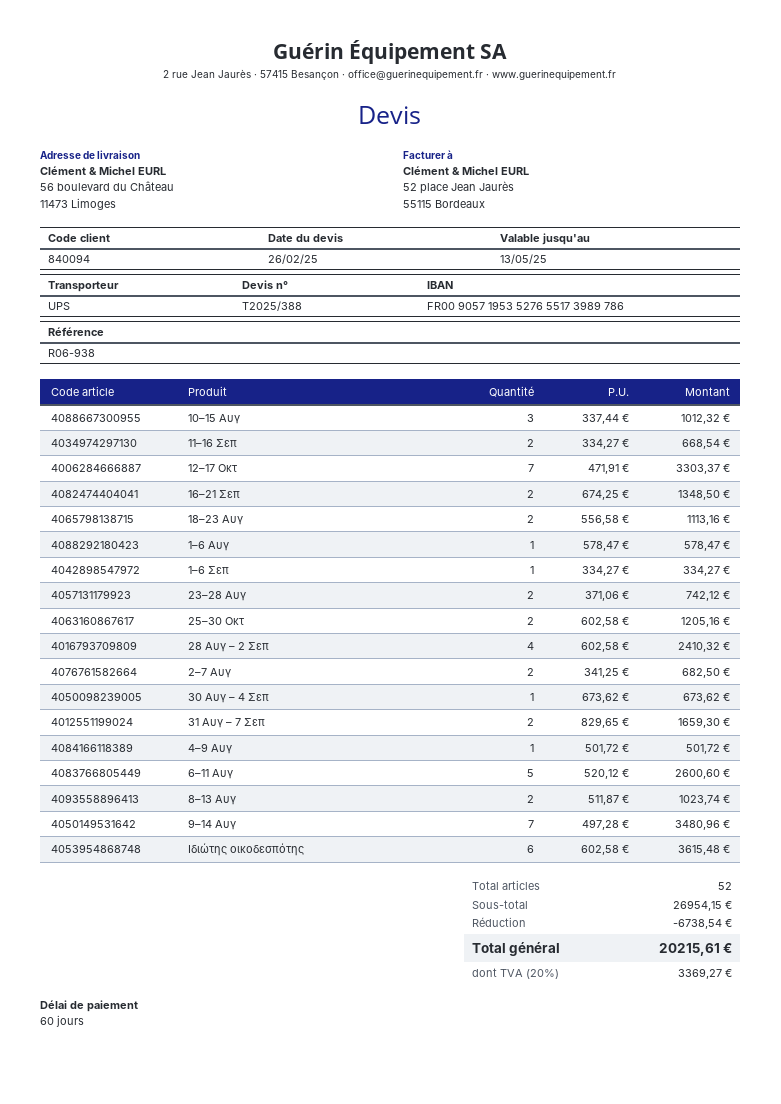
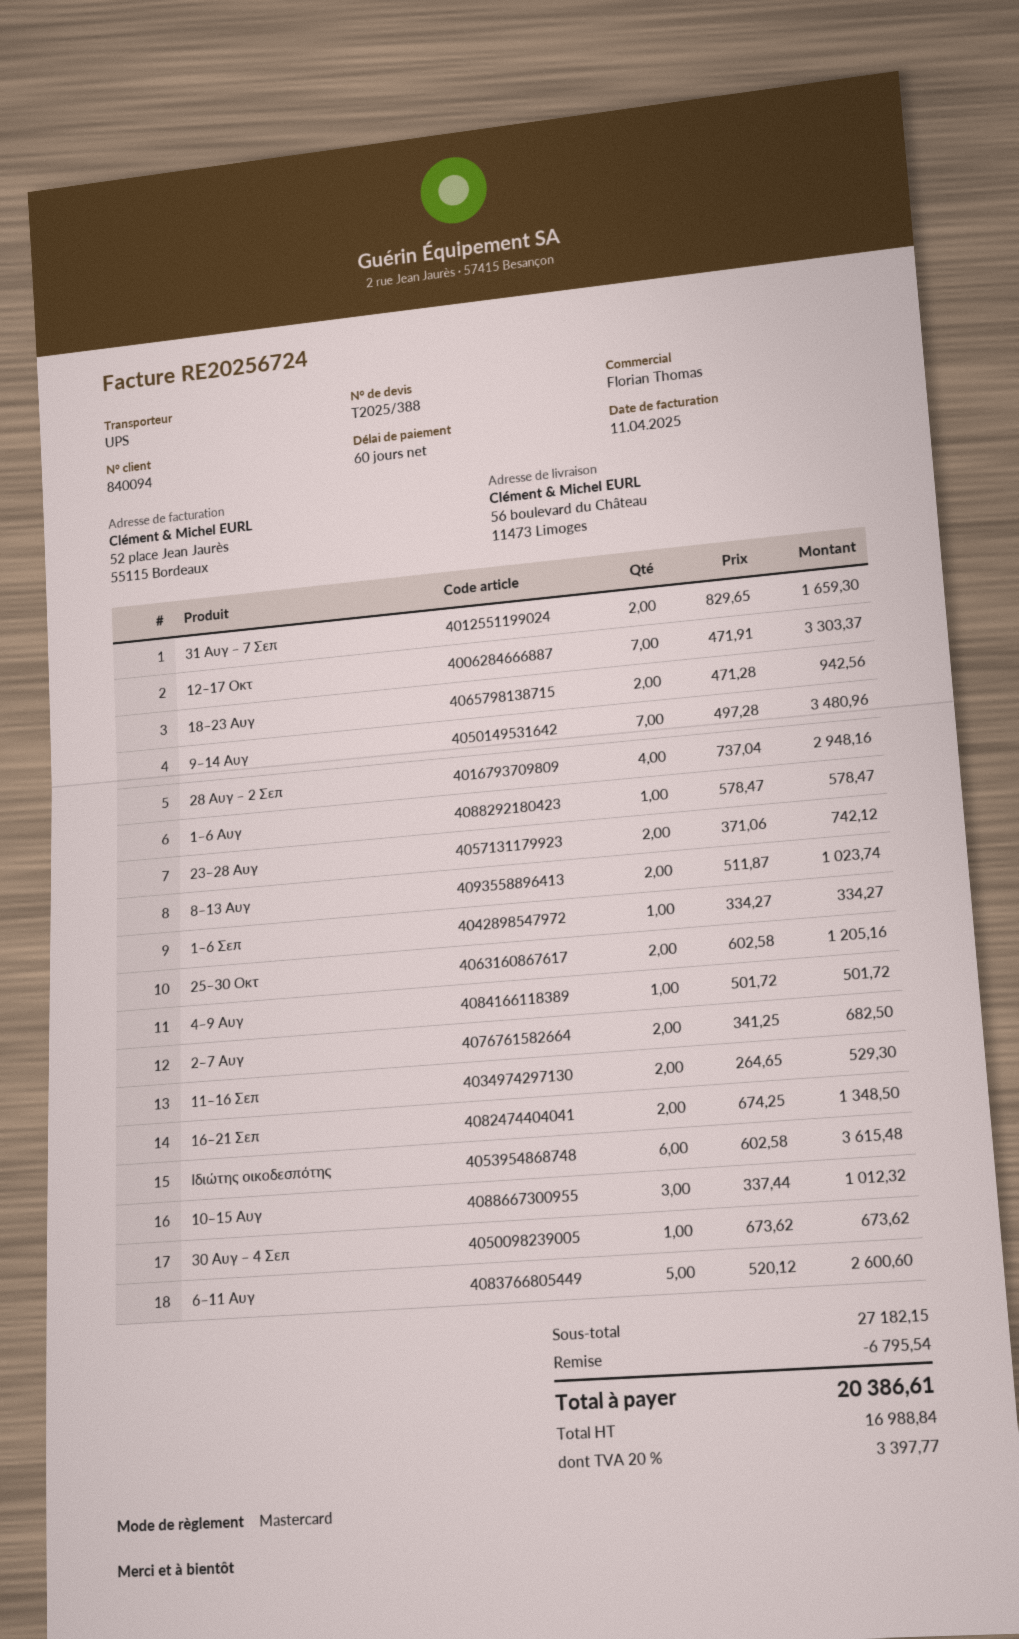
11–16 Σεπ: 2 x 334.27 = 668.54 -> 2 x 264.65 = 529.30
18–23 Αυγ: 2 x 556.58 = 1113.16 -> 2 x 471.28 = 942.56
28 Αυγ – 2 Σεπ: 4 x 602.58 = 2410.32 -> 4 x 737.04 = 2948.16
subtotal: 26954.15 -> 27182.15
discount: 6738.54 -> 6795.54
tax: 20% = 3369.27 -> 20% = 3397.77
total: 20215.61 -> 20386.61

